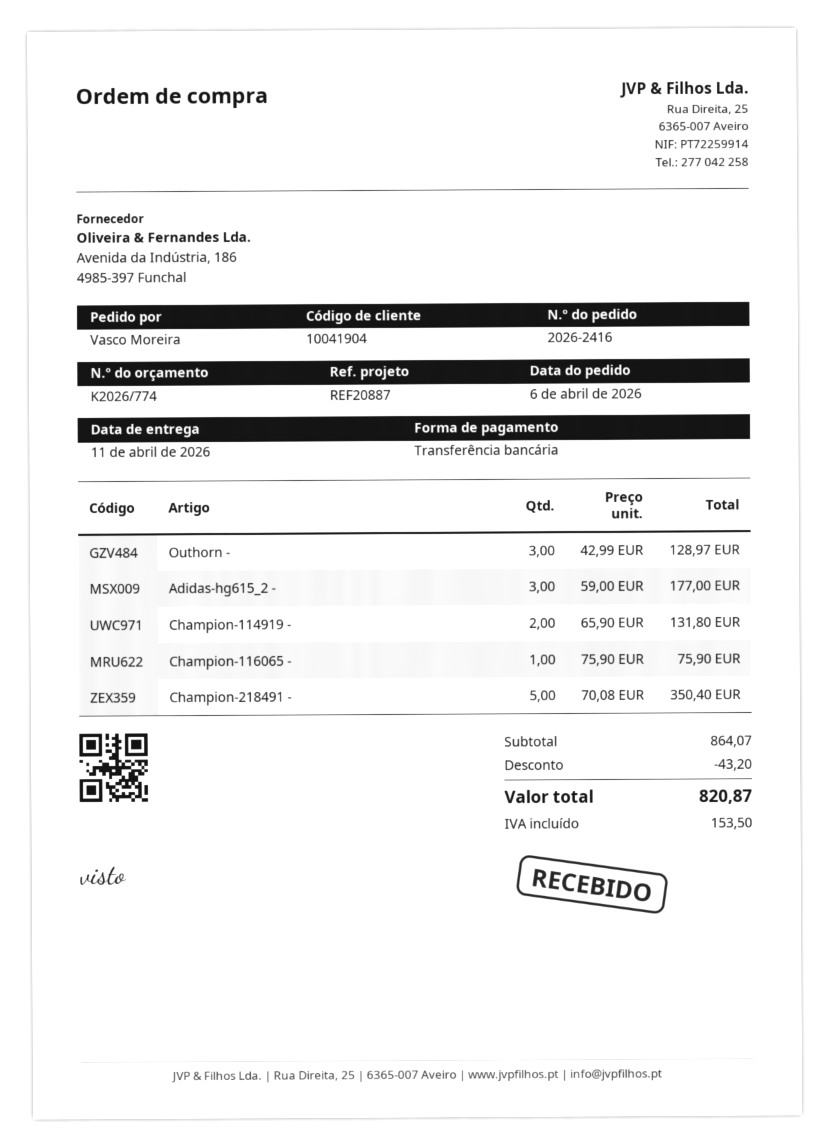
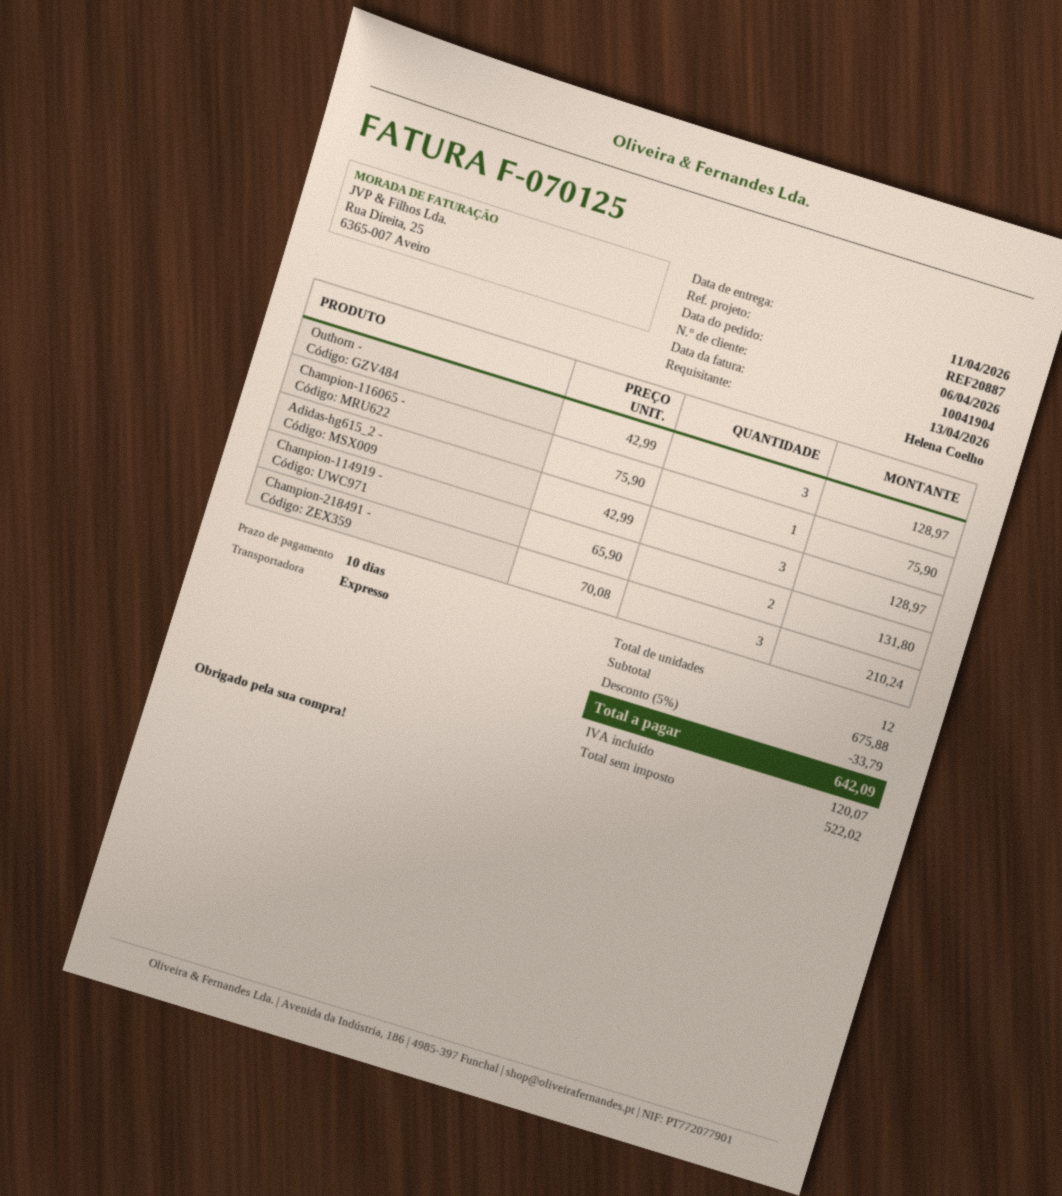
ordered by: Vasco Moreira -> Helena Coelho
Adidas-hg615_2 -: 3 x 59.00 = 177.00 -> 3 x 42.99 = 128.97
Champion-218491 -: 5 x 70.08 = 350.40 -> 3 x 70.08 = 210.24
subtotal: 864.07 -> 675.88
discount: 43.20 -> 33.79
tax: 153.50 -> 120.07
total: 820.87 -> 642.09

